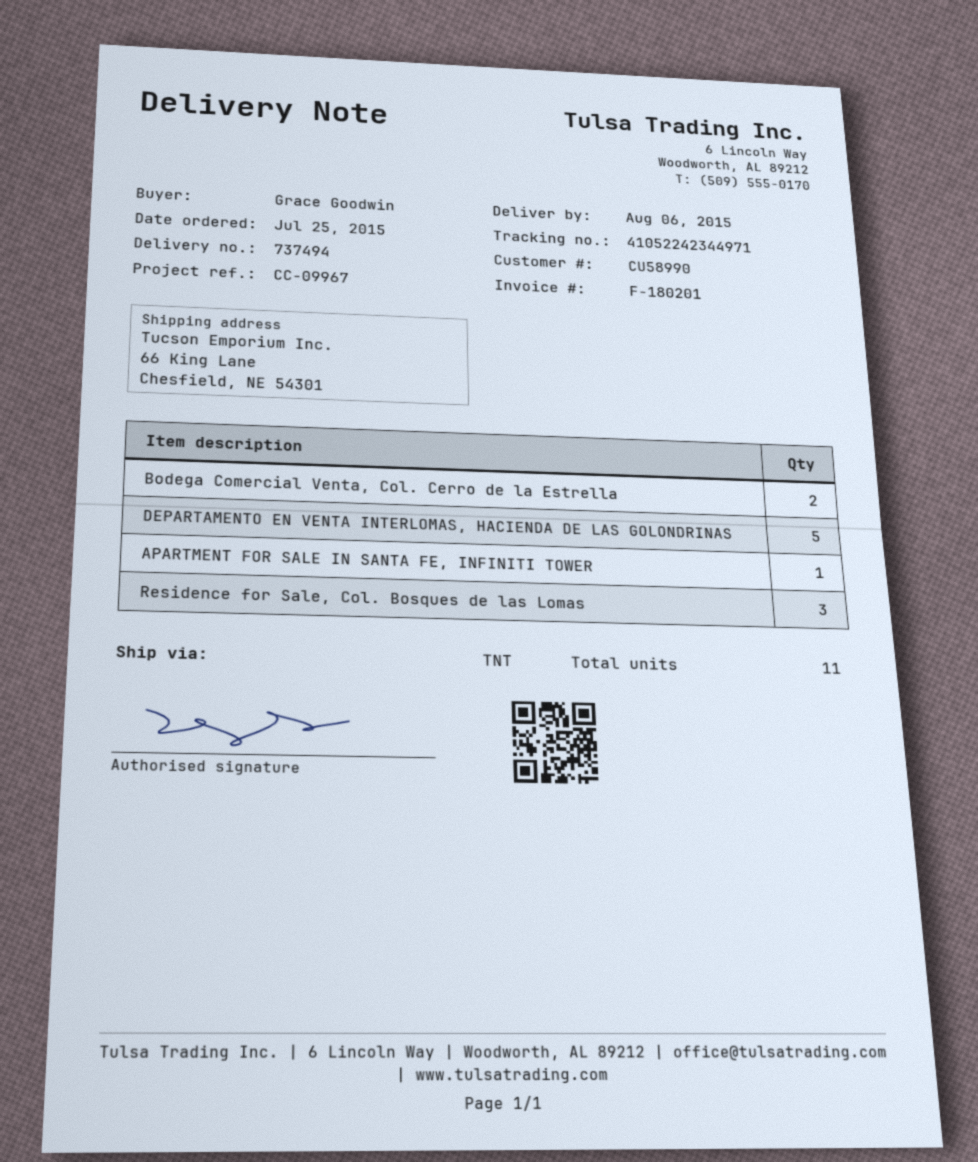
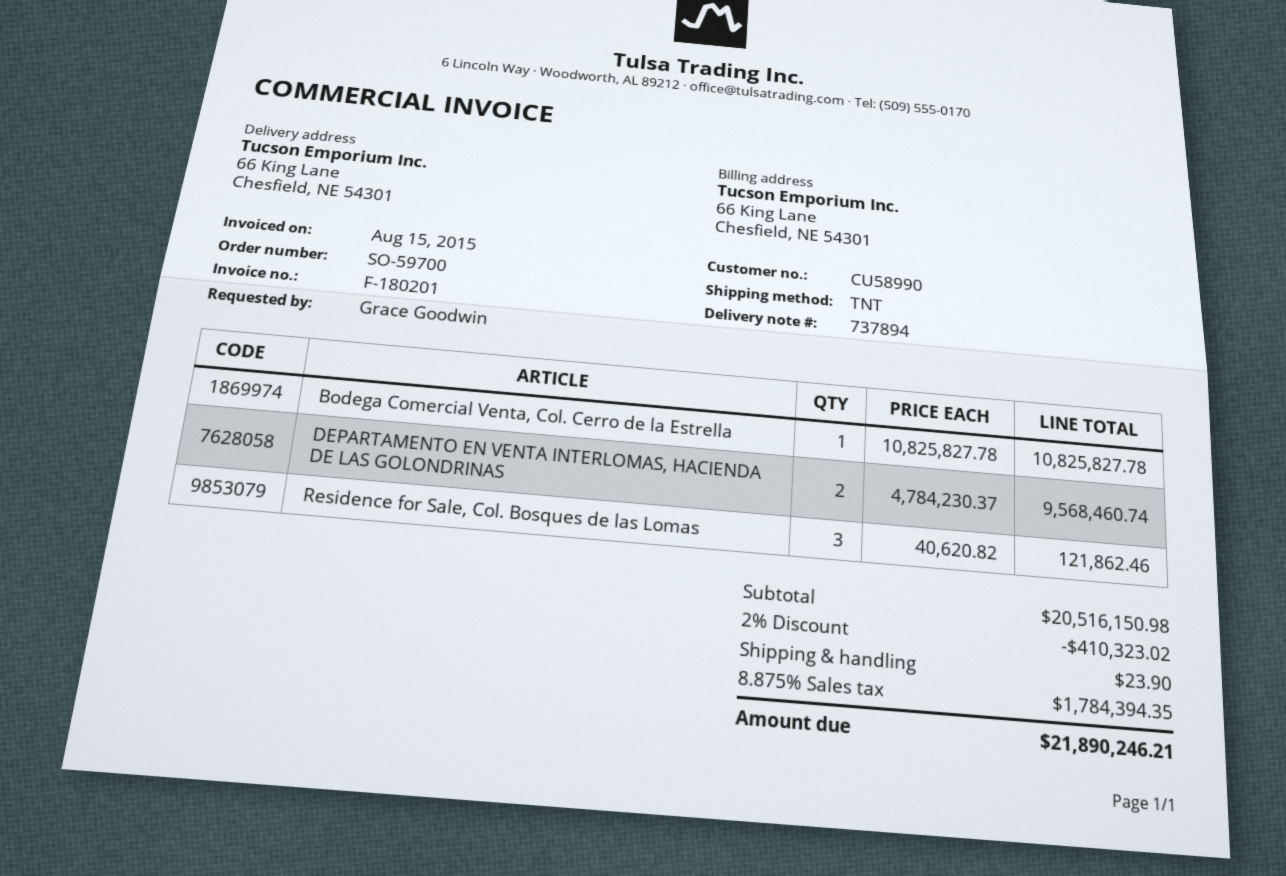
delivery note number: 737494 -> 737894
Bodega Comercial Venta, Col. Cerro de la Estrella: 2 -> 1
DEPARTAMENTO EN VENTA INTERLOMAS, HACIENDA DE LAS GOLONDRINAS: 5 -> 2
APARTMENT FOR SALE IN SANTA FE, INFINITI TOWER: 1 -> none

